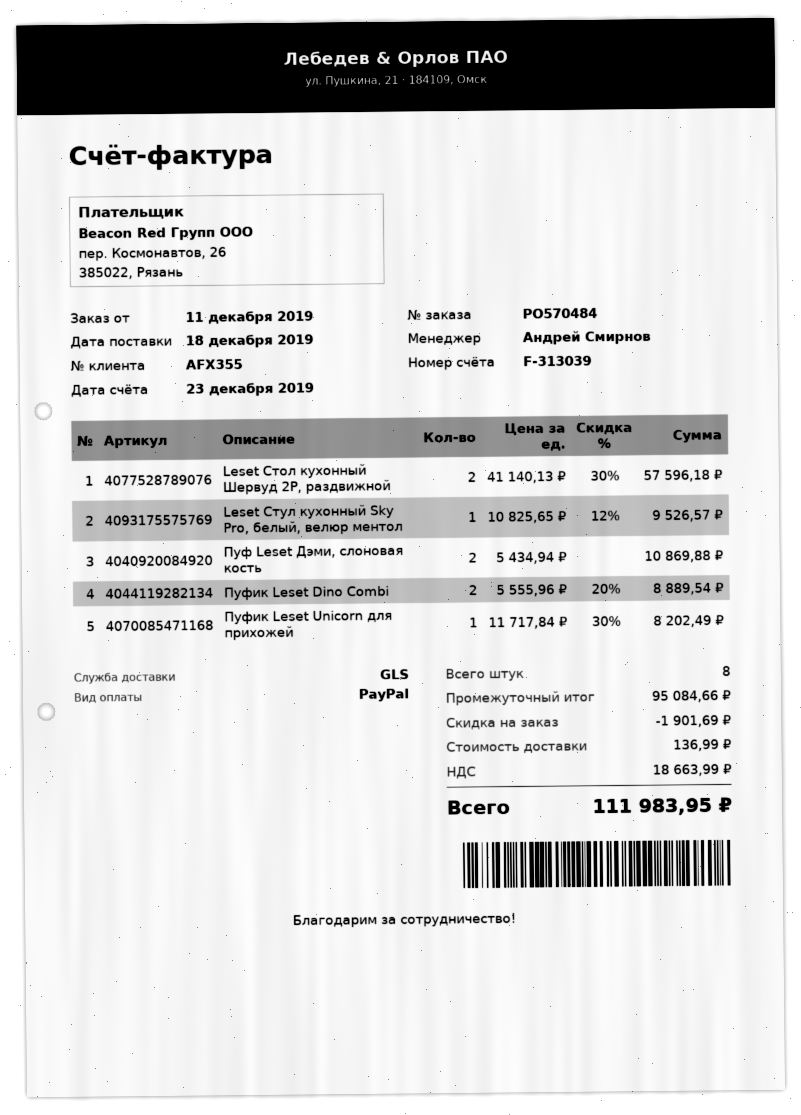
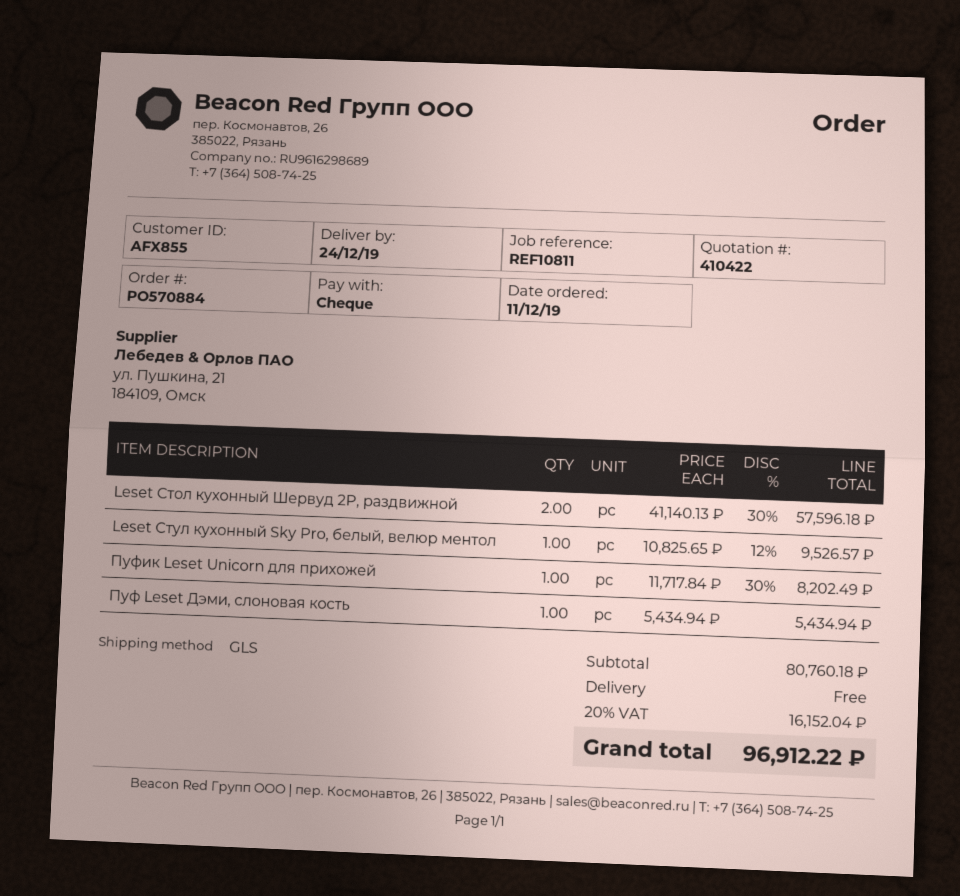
order number: PO570484 -> PO570884
delivery date: 2019-12-18 -> 2019-12-24
customer number: AFX355 -> AFX855
payment method: PayPal -> cheque
Пуф Leset Дэми, слоновая кость: 2 x 5434.94 = 10869.88 -> 1 x 5434.94 = 5434.94
Пуфик Leset Dino Combi: 2 x 5555.96 - 20% = 8889.54 -> none
subtotal: 95084.66 -> 80760.18
discount: 1901.69 -> none
shipping: 136.99 -> 0.00
tax: 18663.99 -> 16152.04
total: 111983.95 -> 96912.22

